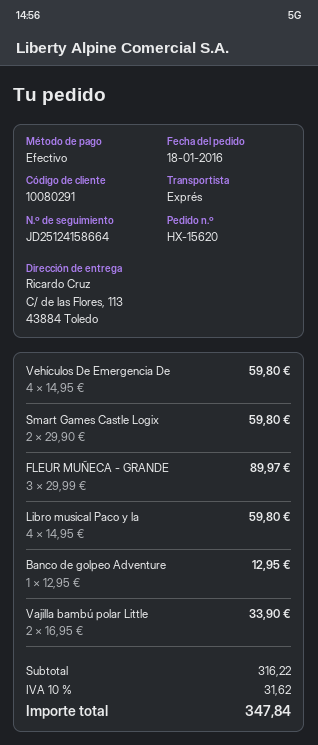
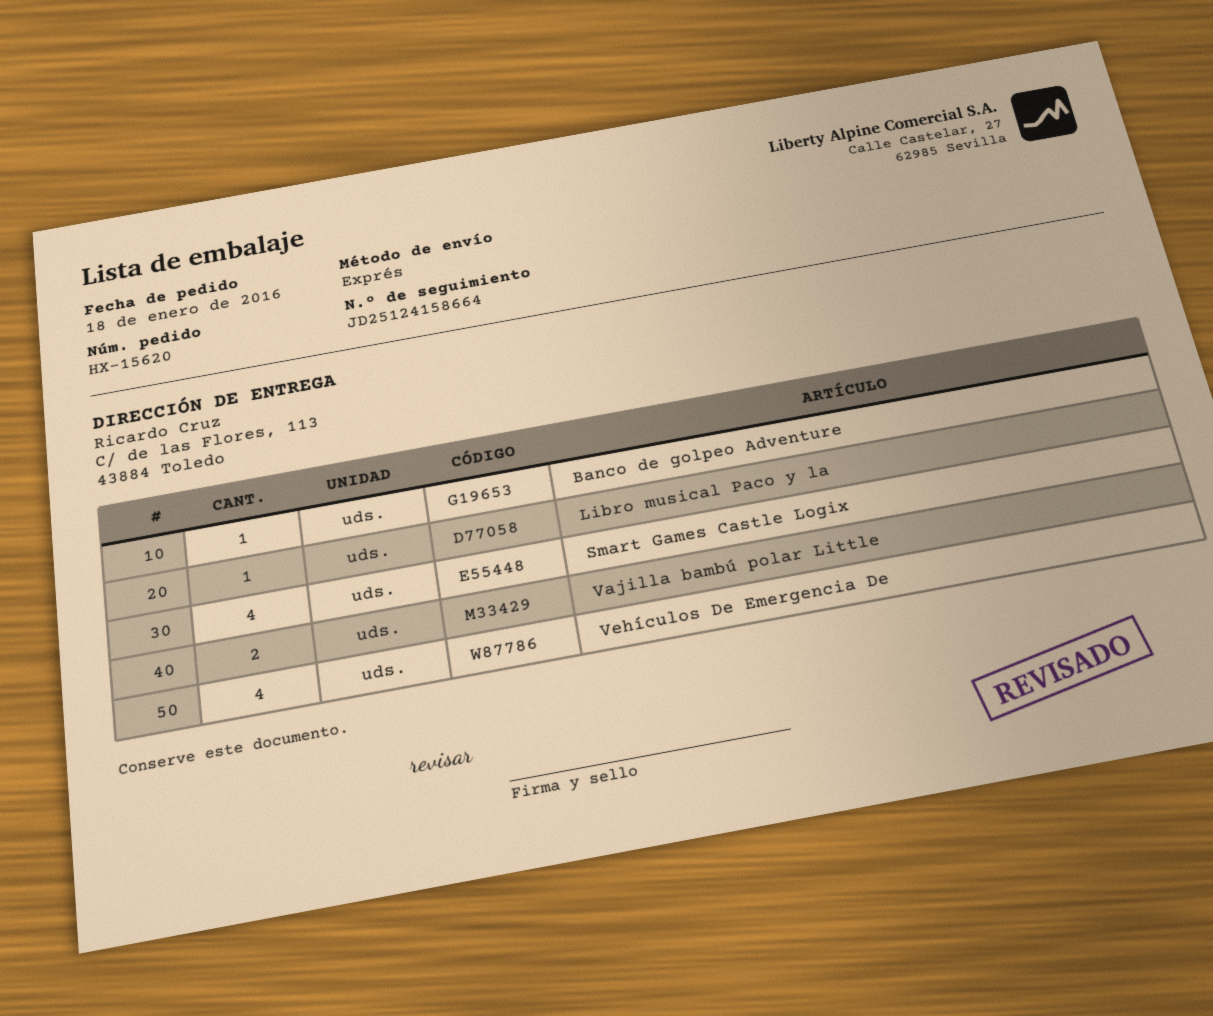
Smart Games Castle Logix: 2 -> 4
FLEUR MUÑECA - GRANDE: 3 -> none
Libro musical Paco y la: 4 -> 1

